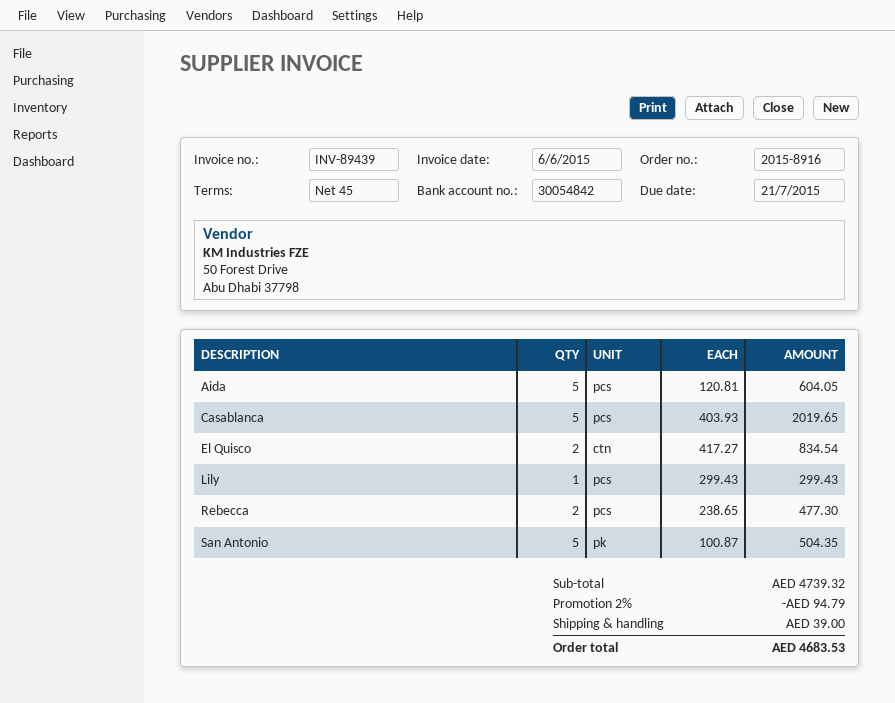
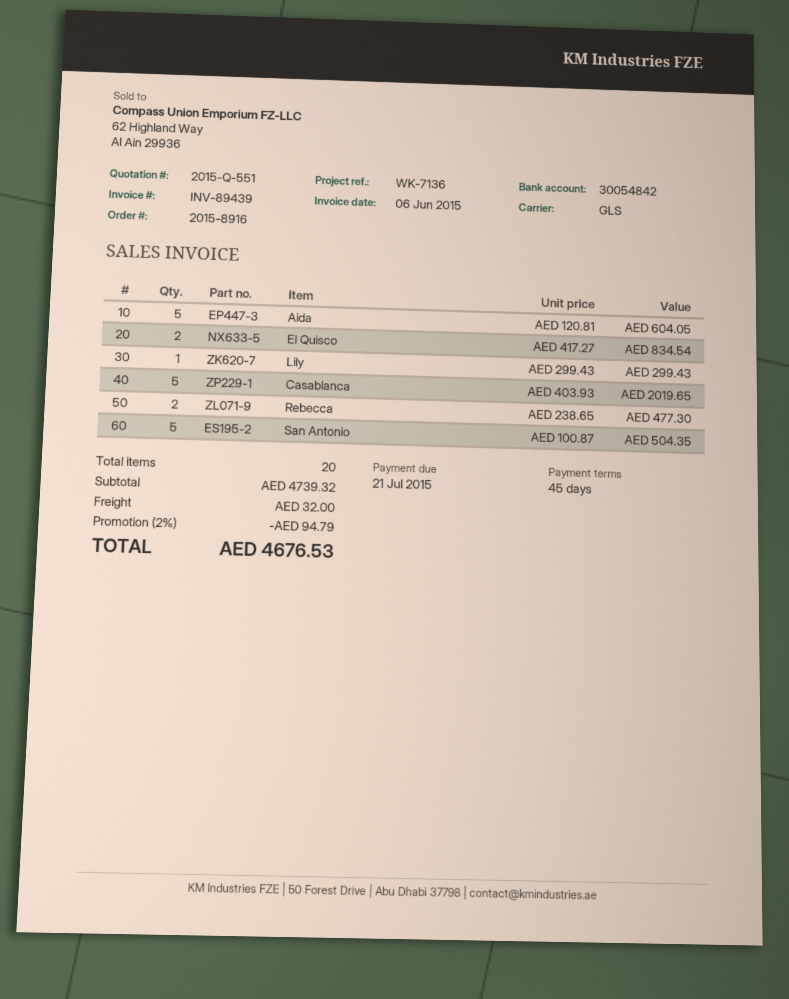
shipping: 39.00 -> 32.00
total: 4683.53 -> 4676.53

